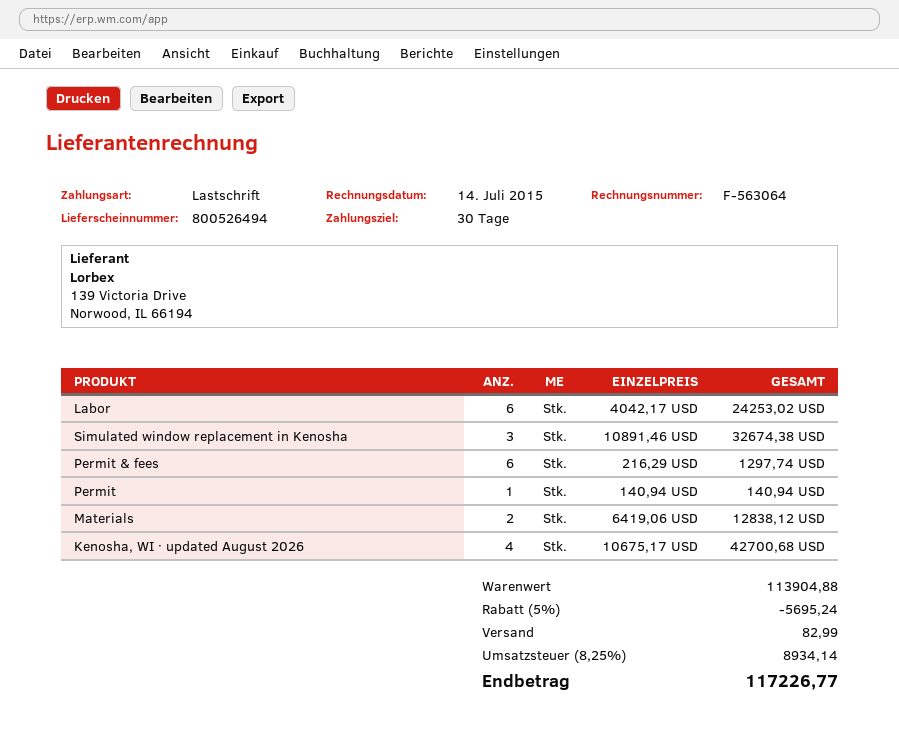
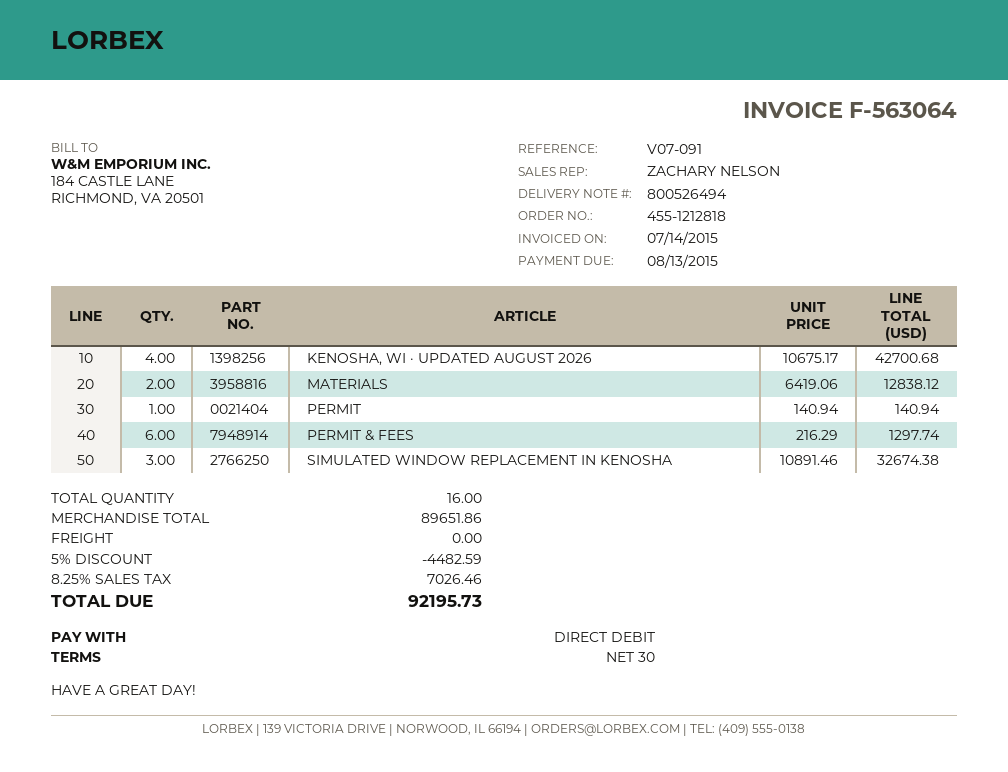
Labor: 6 x 4042.17 = 24253.02 -> none
subtotal: 113904.88 -> 89651.86
discount: 5% = 5695.24 -> 5% = 4482.59
shipping: 82.99 -> 0.00
tax: 8.25% = 8934.14 -> 8.25% = 7026.46
total: 117226.77 -> 92195.73

